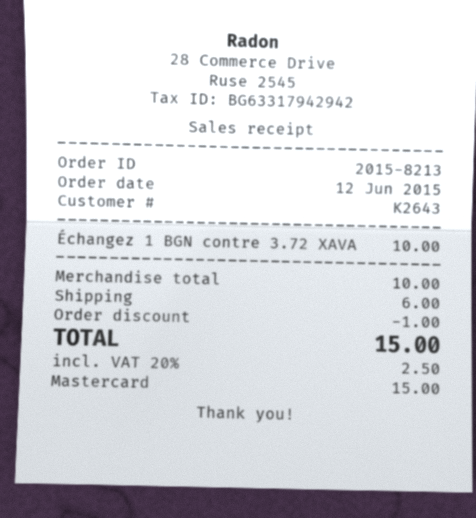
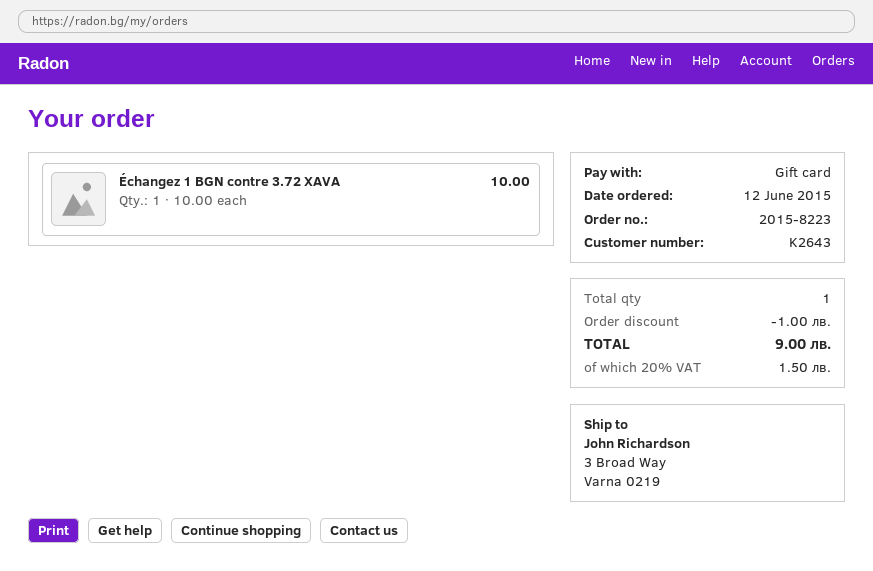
order number: 2015-8213 -> 2015-8223
payment method: Mastercard -> gift card
shipping: 6.00 -> none
tax: 20% = 2.50 -> 20% = 1.50
total: 15.00 -> 9.00

